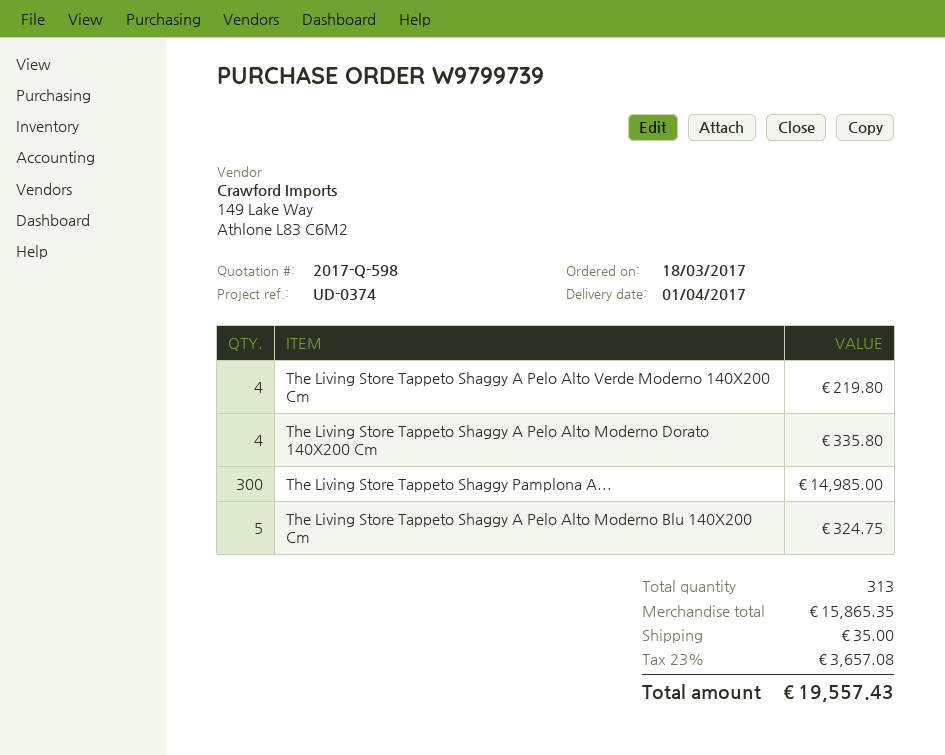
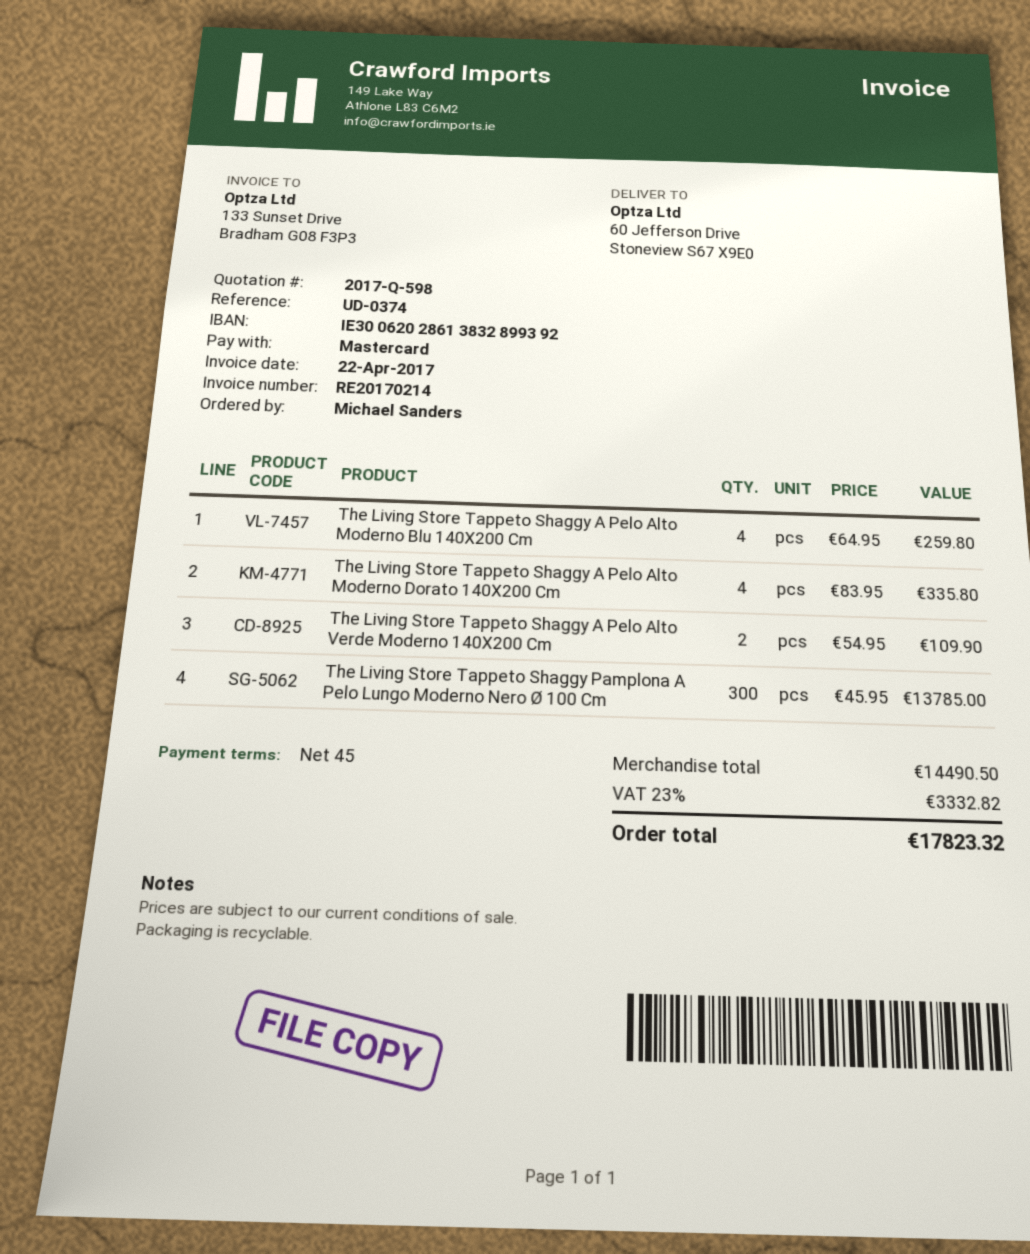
The Living Store Tappeto Shaggy A Pelo Alto Verde Moderno 140X200 Cm: 4 for 219.80 -> 2 for 109.90
The Living Store Tappeto Shaggy Pamplona A...: 300 for 14985.00 -> 300 for 13785.00
The Living Store Tappeto Shaggy A Pelo Alto Moderno Blu 140X200 Cm: 5 for 324.75 -> 4 for 259.80
subtotal: 15865.35 -> 14490.50
shipping: 35.00 -> none
tax: 23% = 3657.08 -> 23% = 3332.82
total: 19557.43 -> 17823.32

